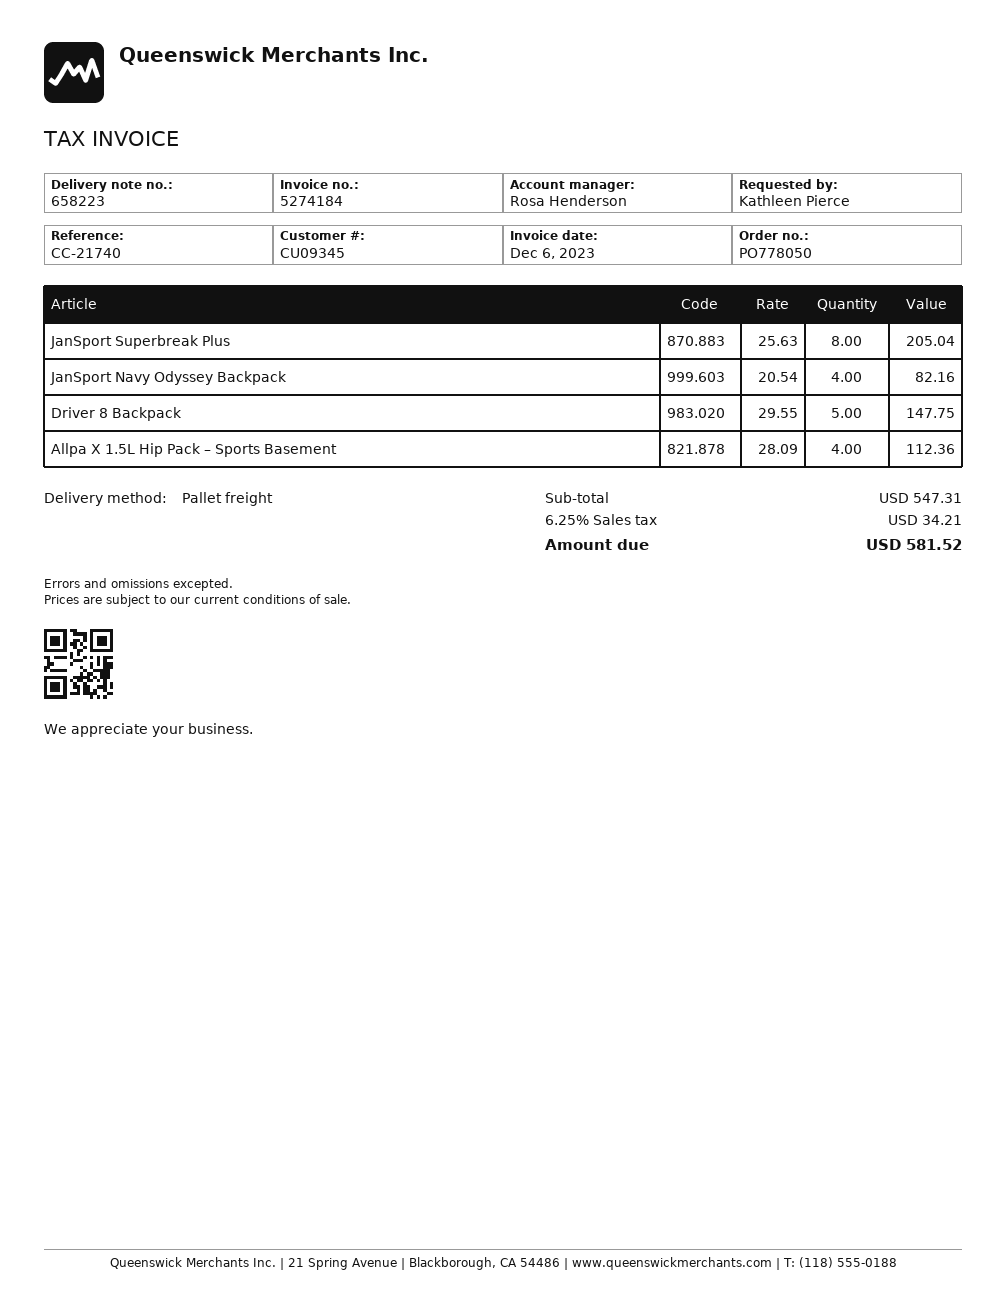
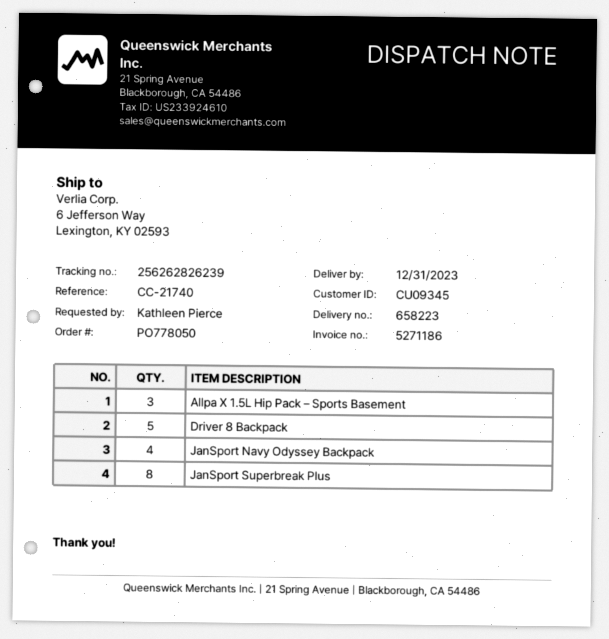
invoice number: 5274184 -> 5271186
Allpa X 1.5L Hip Pack – Sports Basement: 4 -> 3

